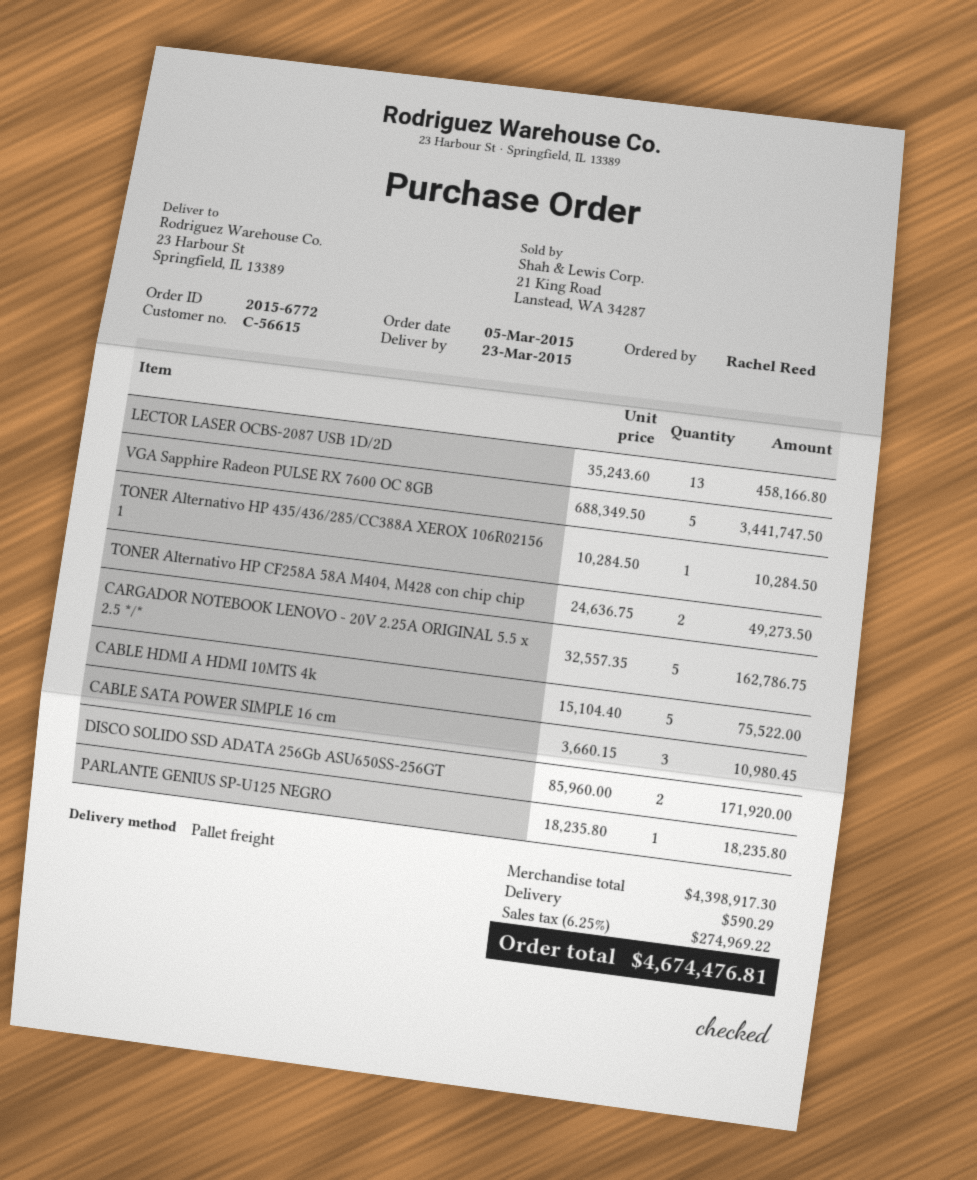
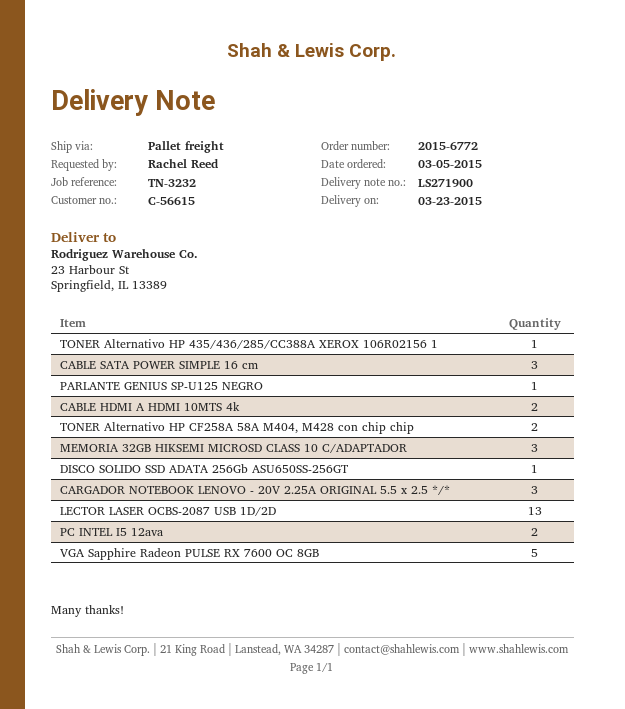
CARGADOR NOTEBOOK LENOVO - 20V 2.25A ORIGINAL 5.5 x 2.5 */*: 5 -> 3
CABLE HDMI A HDMI 10MTS 4k: 5 -> 2
DISCO SOLIDO SSD ADATA 256Gb ASU650SS-256GT: 2 -> 1
MEMORIA 32GB HIKSEMI MICROSD CLASS 10 C/ADAPTADOR: none -> 3
PC INTEL I5 12ava: none -> 2

